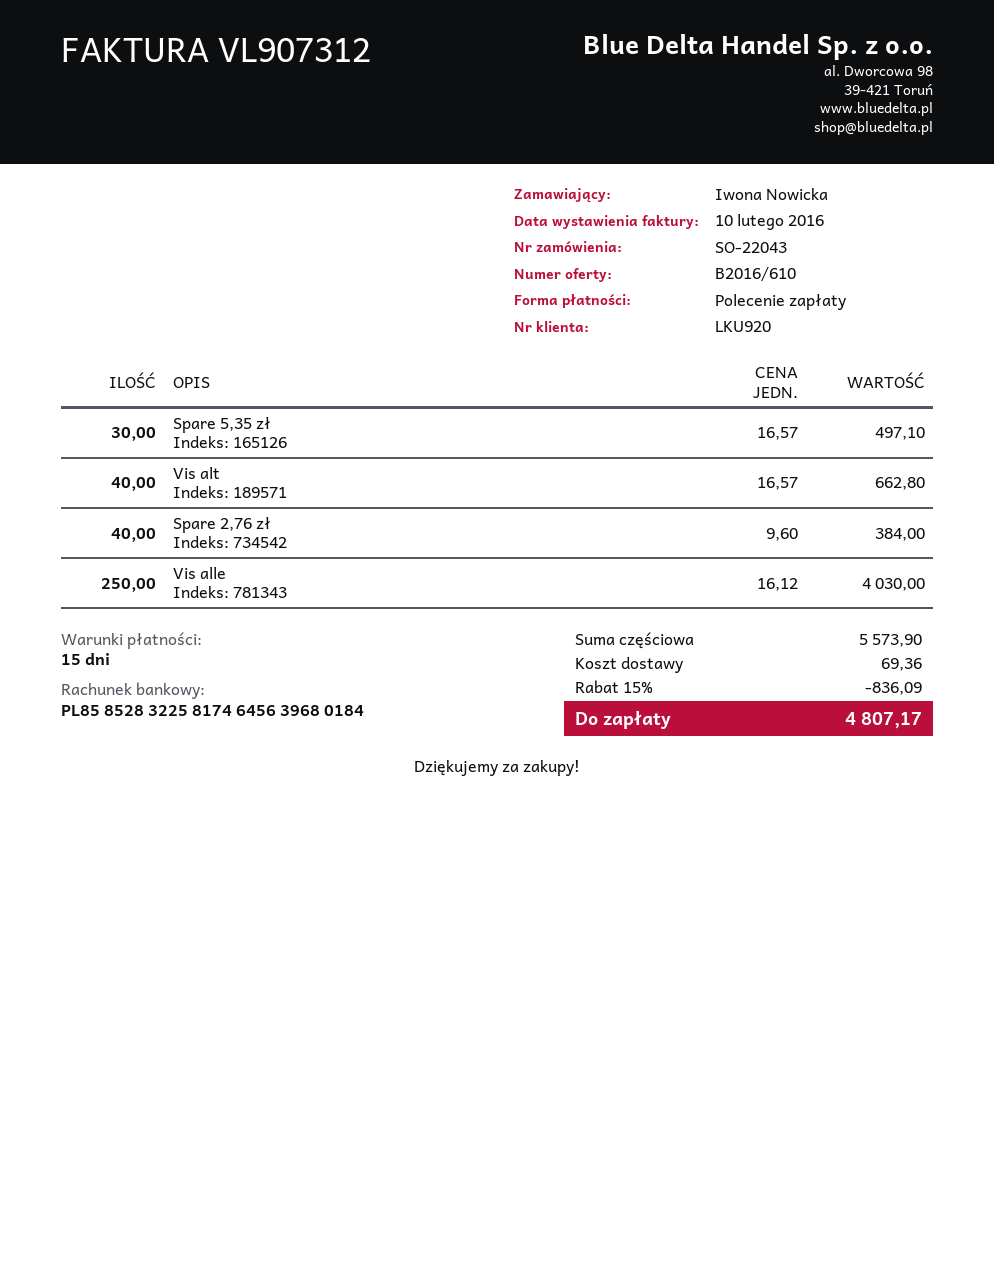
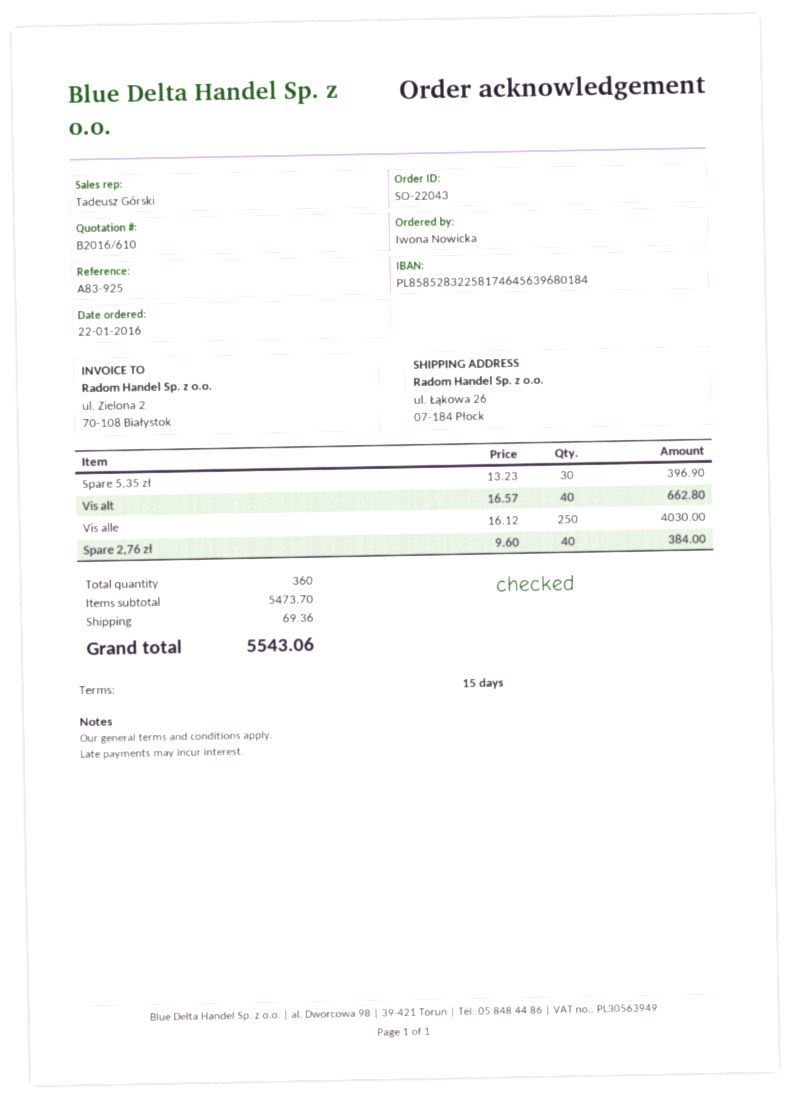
Spare 5,35 zł: 30 x 16.57 = 497.10 -> 30 x 13.23 = 396.90
subtotal: 5573.90 -> 5473.70
discount: 15% = 836.09 -> none
total: 4807.17 -> 5543.06

